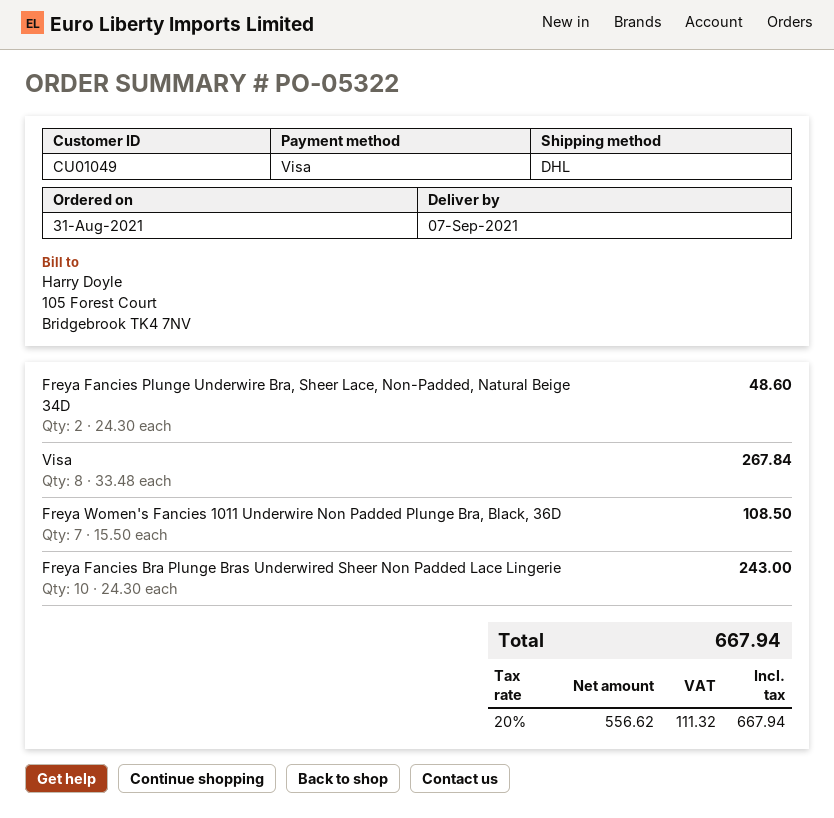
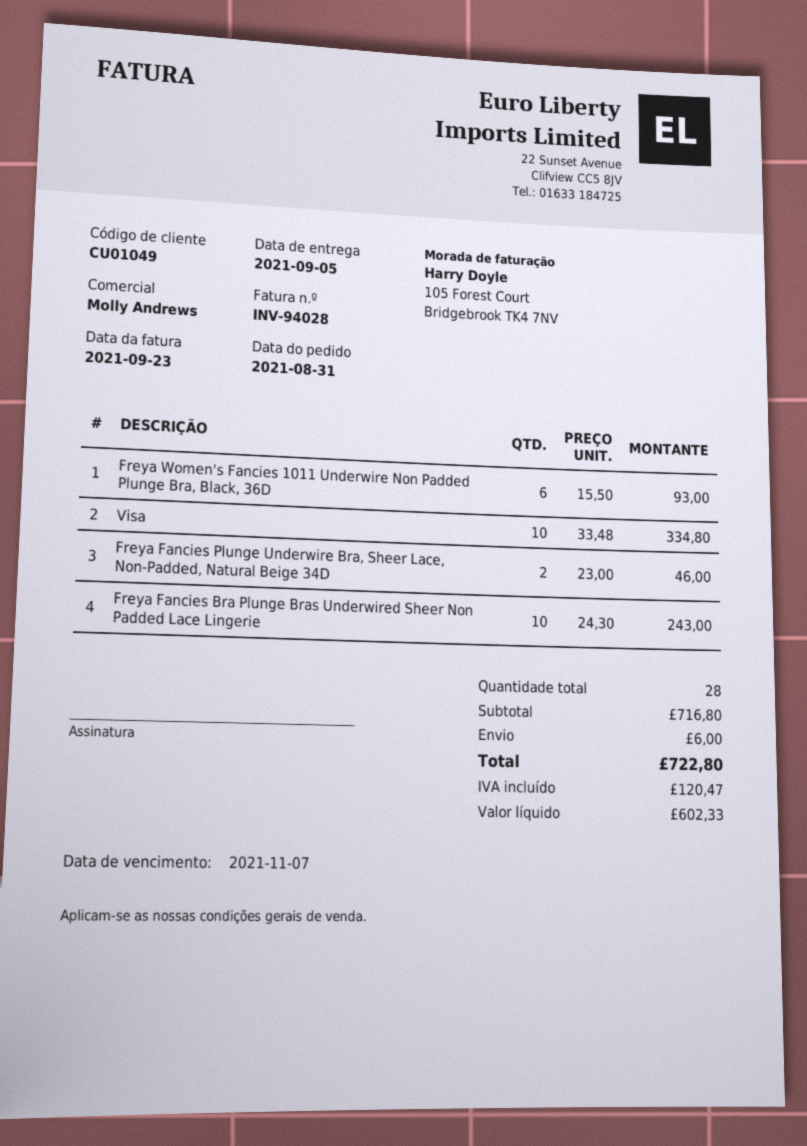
delivery date: 2021-09-07 -> 2021-09-05
Freya Fancies Plunge Underwire Bra, Sheer Lace, Non-Padded, Natural Beige 34D: 2 x 24.30 = 48.60 -> 2 x 23.00 = 46.00
Visa: 8 x 33.48 = 267.84 -> 10 x 33.48 = 334.80
Freya Women's Fancies 1011 Underwire Non Padded Plunge Bra, Black, 36D: 7 x 15.50 = 108.50 -> 6 x 15.50 = 93.00
shipping: none -> 6.00
net: 556.62 -> 602.33
tax: 111.32 -> 120.47
total: 667.94 -> 722.80

